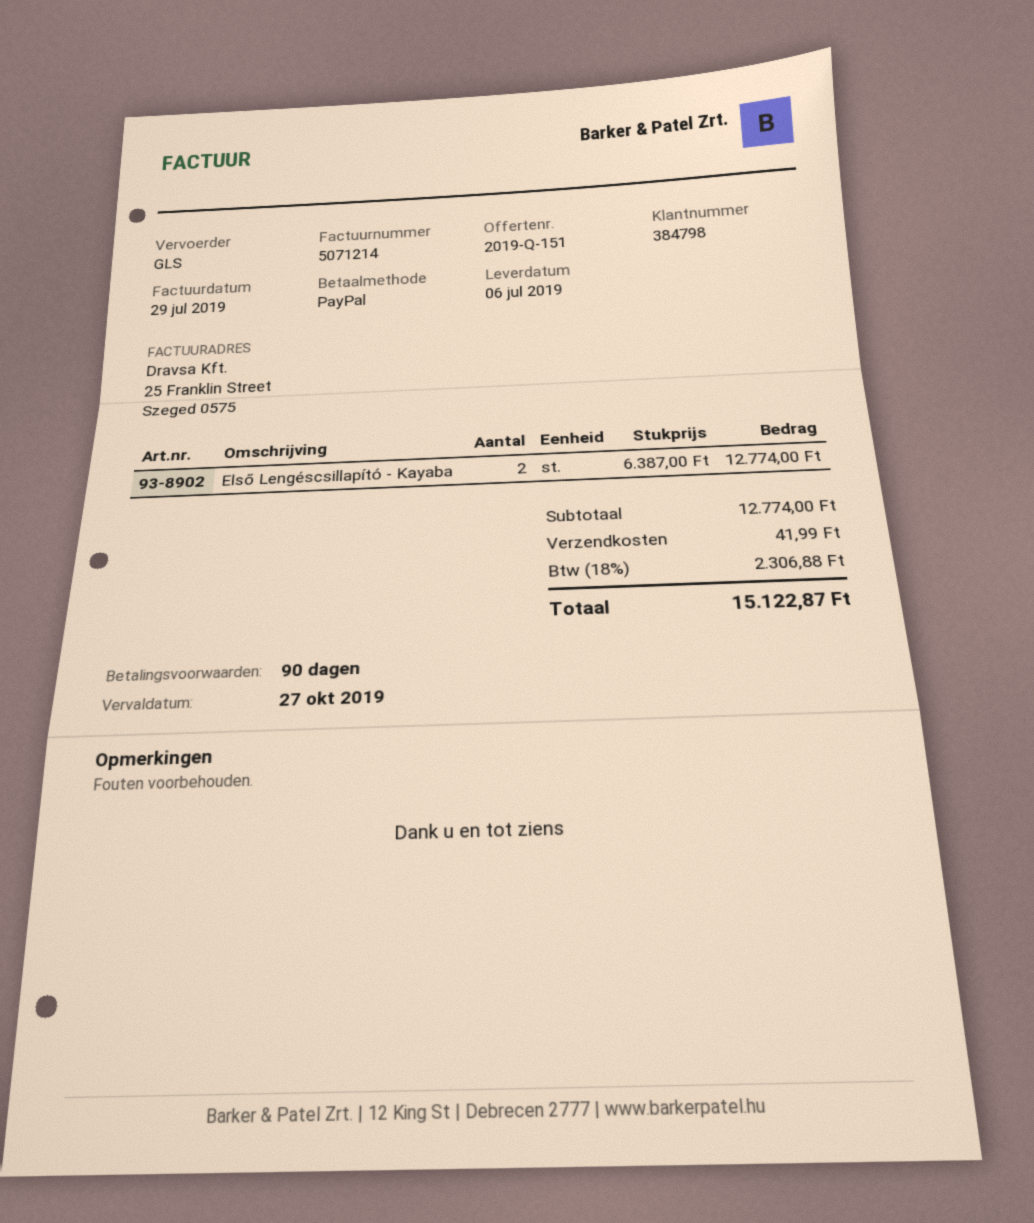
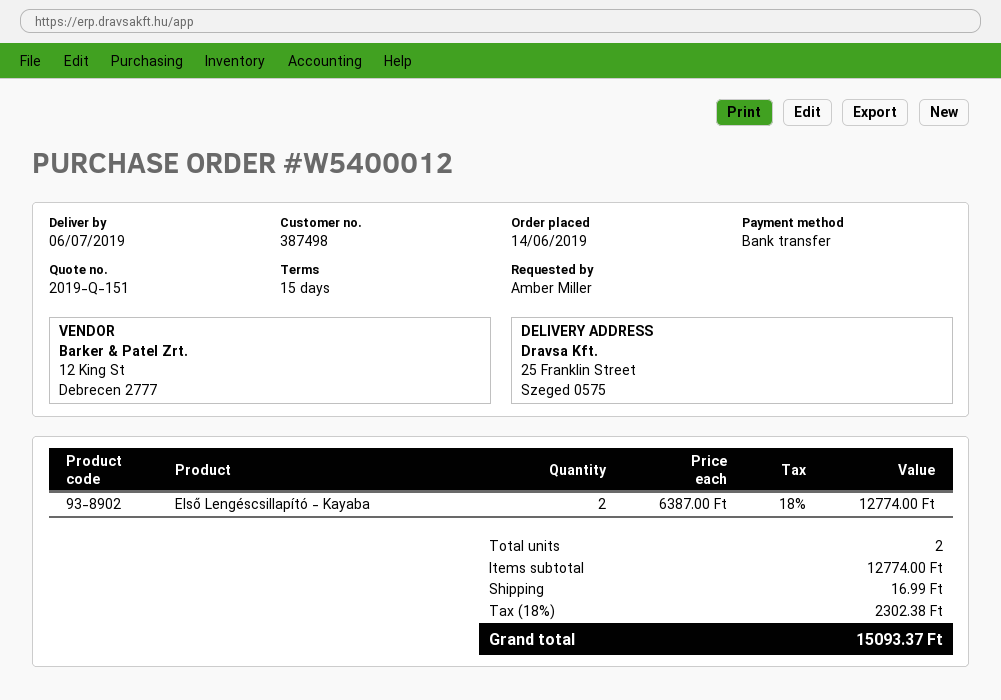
payment terms: 90 days -> 15 days
customer number: 384798 -> 387498
payment method: PayPal -> bank transfer
shipping: 41.99 -> 16.99
tax: 18% = 2306.88 -> 18% = 2302.38
total: 15122.87 -> 15093.37

